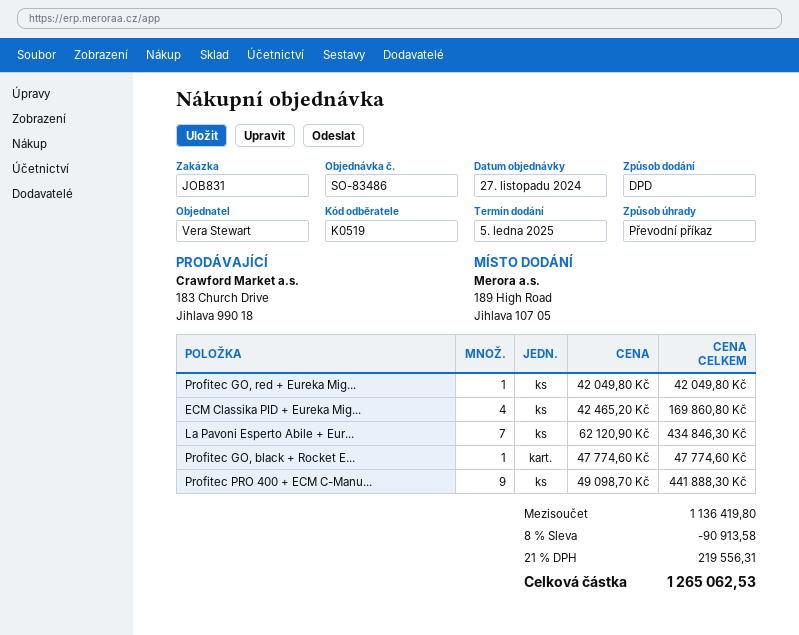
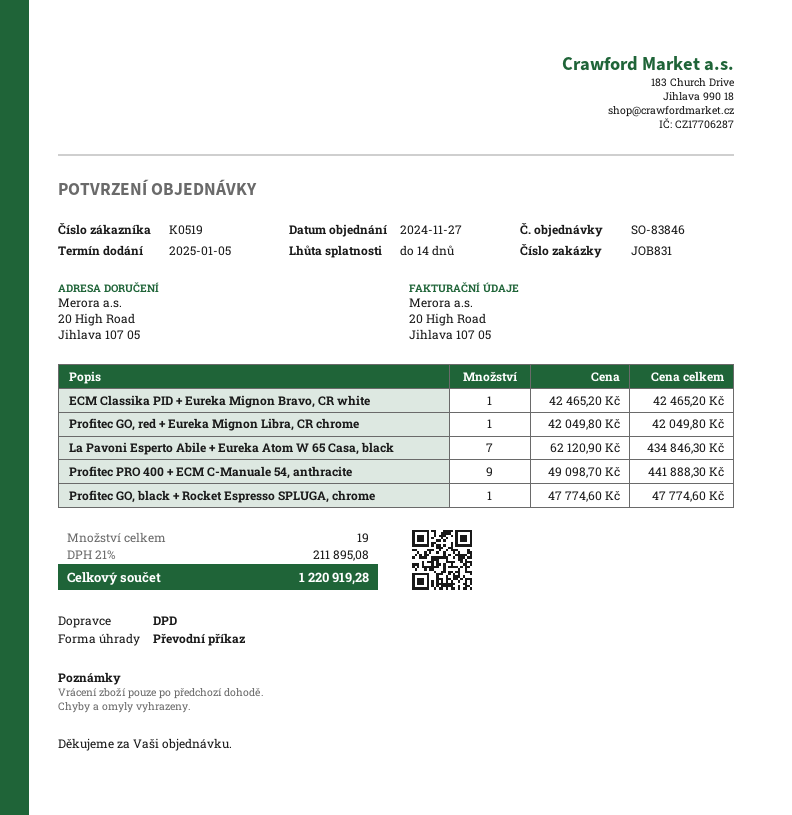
order number: SO-83486 -> SO-83846
ship to: 189 High Road, Jihlava 107 05 -> 20 High Road, Jihlava 107 05
ECM Classika PID + Eureka Mig...: 4 x 42465.20 = 169860.80 -> 1 x 42465.20 = 42465.20
discount: 8% = 90913.58 -> none
tax: 21% = 219556.31 -> 21% = 211895.08
total: 1265062.53 -> 1220919.28

